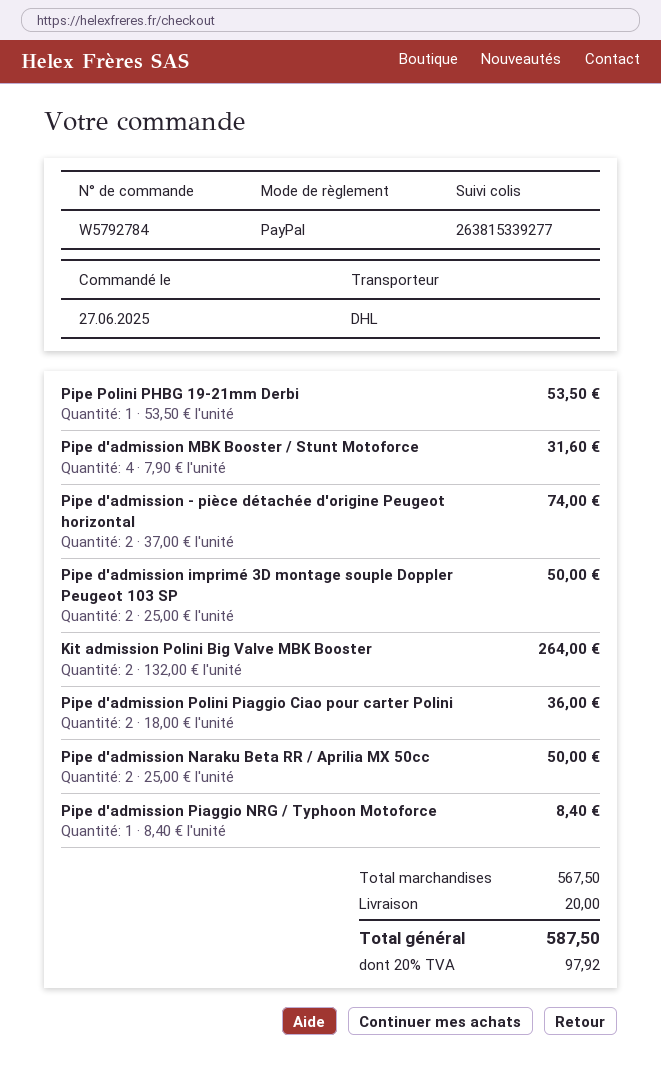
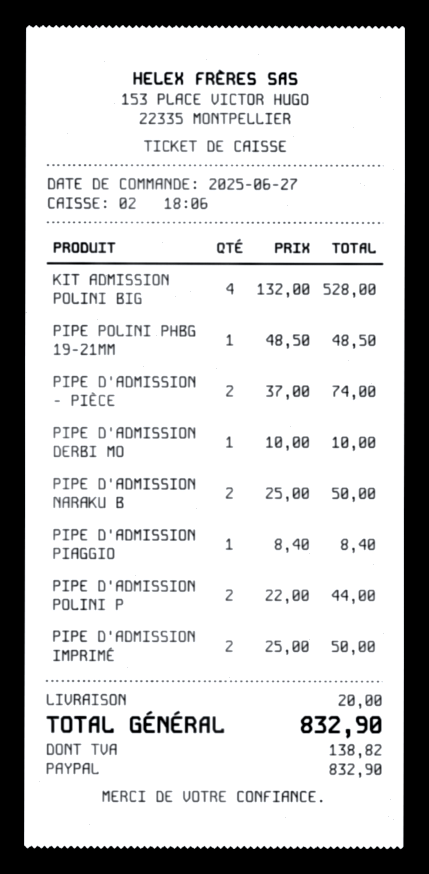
Pipe Polini PHBG 19-21mm Derbi: 1 x 53.50 = 53.50 -> 1 x 48.50 = 48.50
Pipe d'admission MBK Booster / Stunt Motoforce: 4 x 7.90 = 31.60 -> none
Kit admission Polini Big Valve MBK Booster: 2 x 132.00 = 264.00 -> 4 x 132.00 = 528.00
Pipe d'admission Polini Piaggio Ciao pour carter Polini: 2 x 18.00 = 36.00 -> 2 x 22.00 = 44.00
PIPE D'ADMISSION DERBI MO: none -> 1 x 10.00 = 10.00
tax: 97.92 -> 138.82
total: 587.50 -> 832.90

